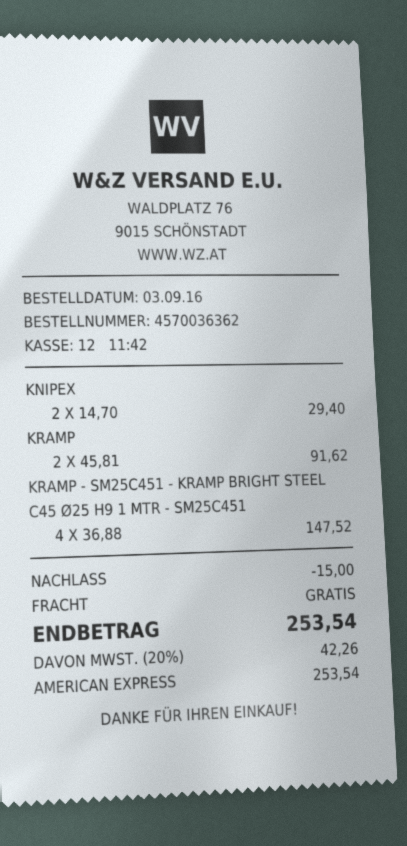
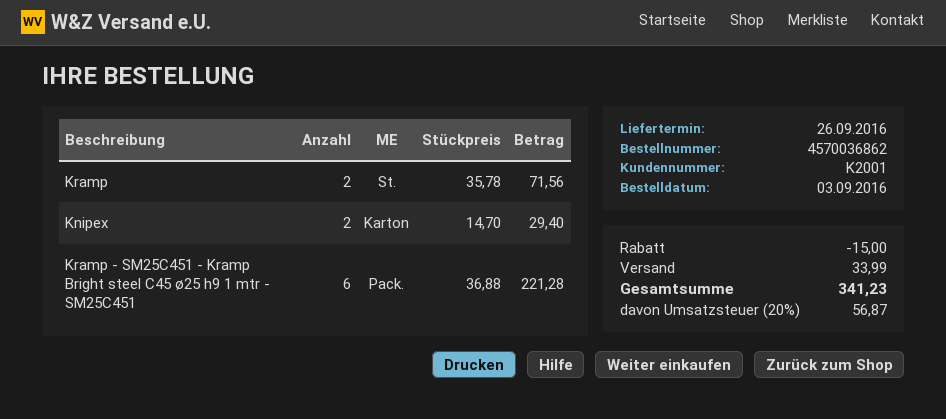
order number: 4570036362 -> 4570036862
KRAMP: 2 x 45.81 = 91.62 -> 2 x 35.78 = 71.56
KRAMP - SM25C451 - KRAMP BRIGHT STEEL C45 Ø25 H9 1 MTR - SM25C451: 4 x 36.88 = 147.52 -> 6 x 36.88 = 221.28
shipping: 0.00 -> 33.99
tax: 20% = 42.26 -> 20% = 56.87
total: 253.54 -> 341.23

